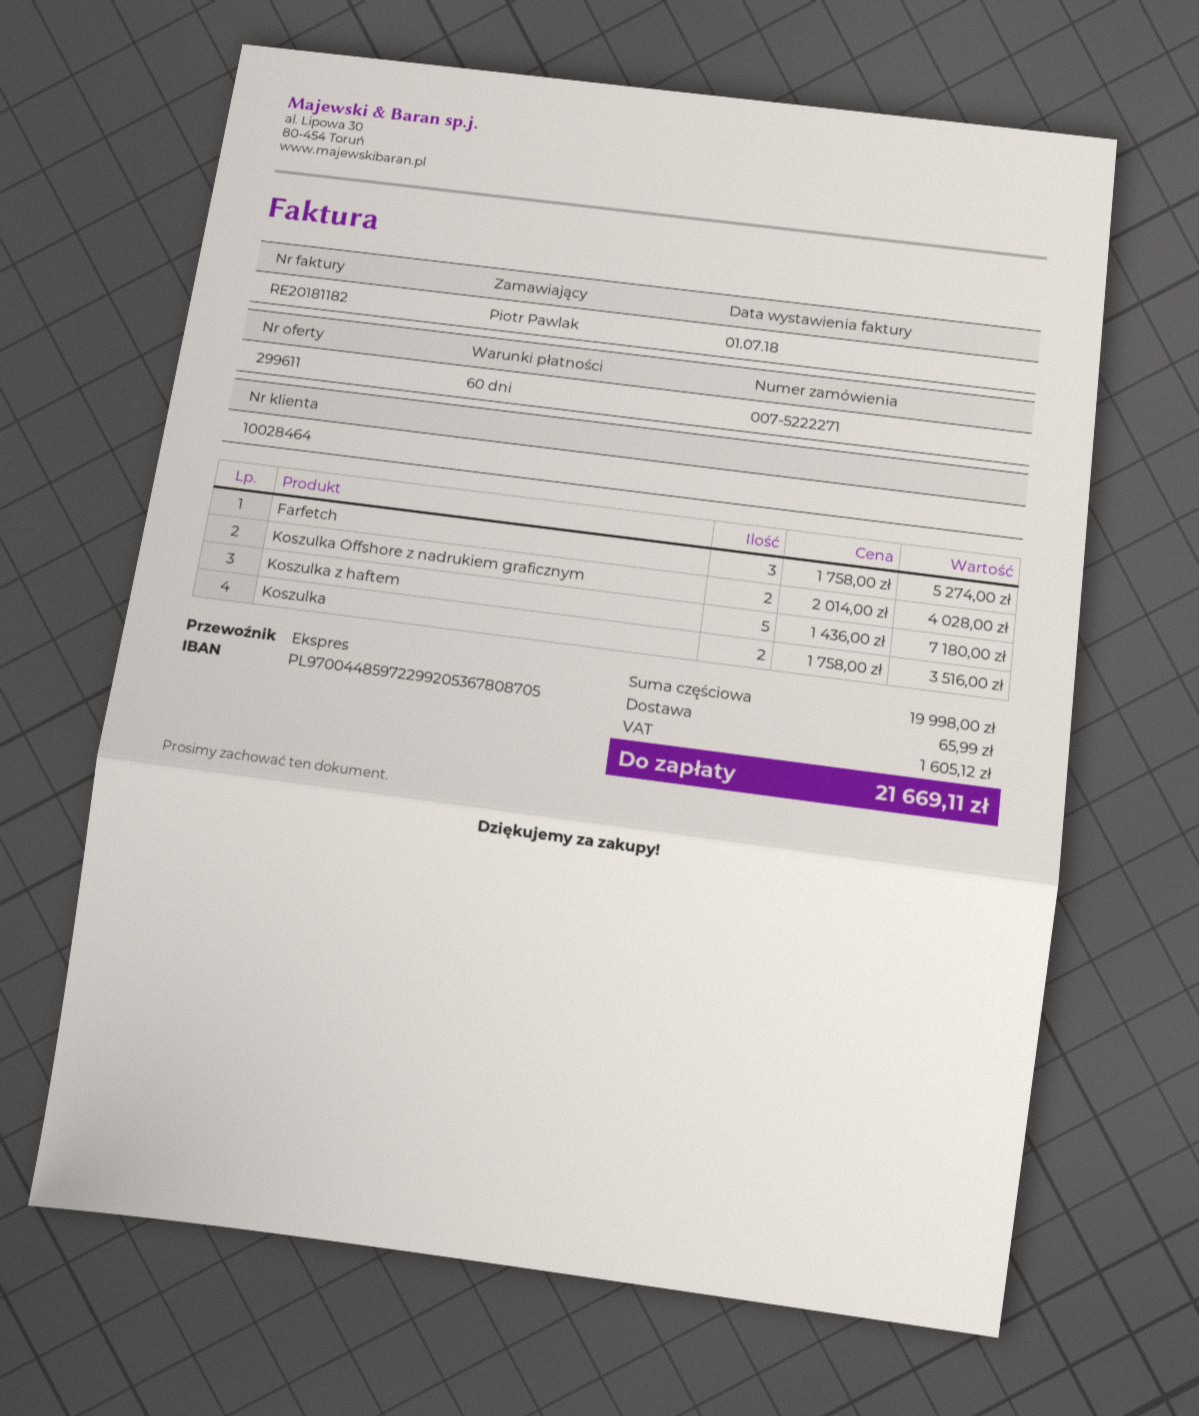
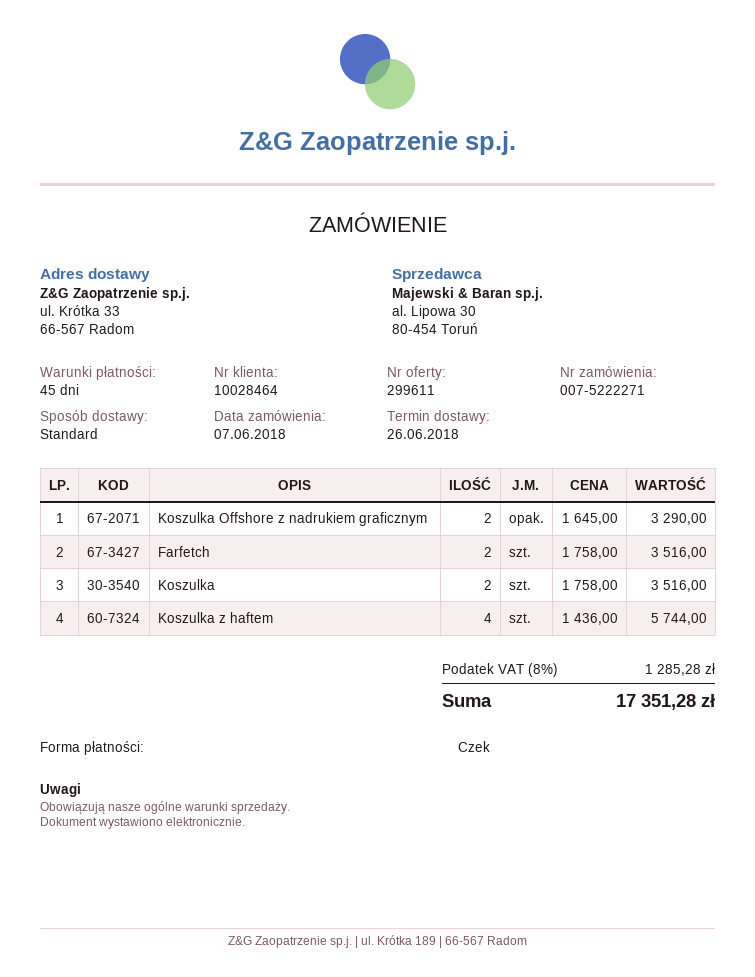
payment terms: 60 days -> 45 days
shipping method: express -> standard
Farfetch: 3 x 1758.00 = 5274.00 -> 2 x 1758.00 = 3516.00
Koszulka Offshore z nadrukiem graficznym: 2 x 2014.00 = 4028.00 -> 2 x 1645.00 = 3290.00
Koszulka z haftem: 5 x 1436.00 = 7180.00 -> 4 x 1436.00 = 5744.00
shipping: 65.99 -> none
tax: 1605.12 -> 1285.28
total: 21669.11 -> 17351.28

